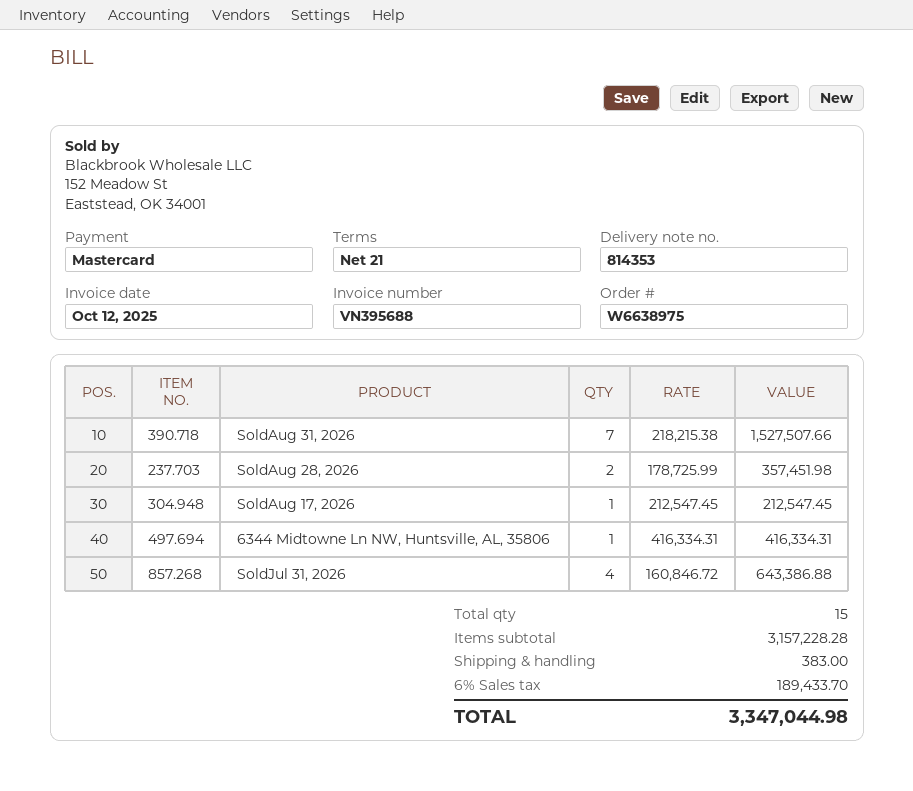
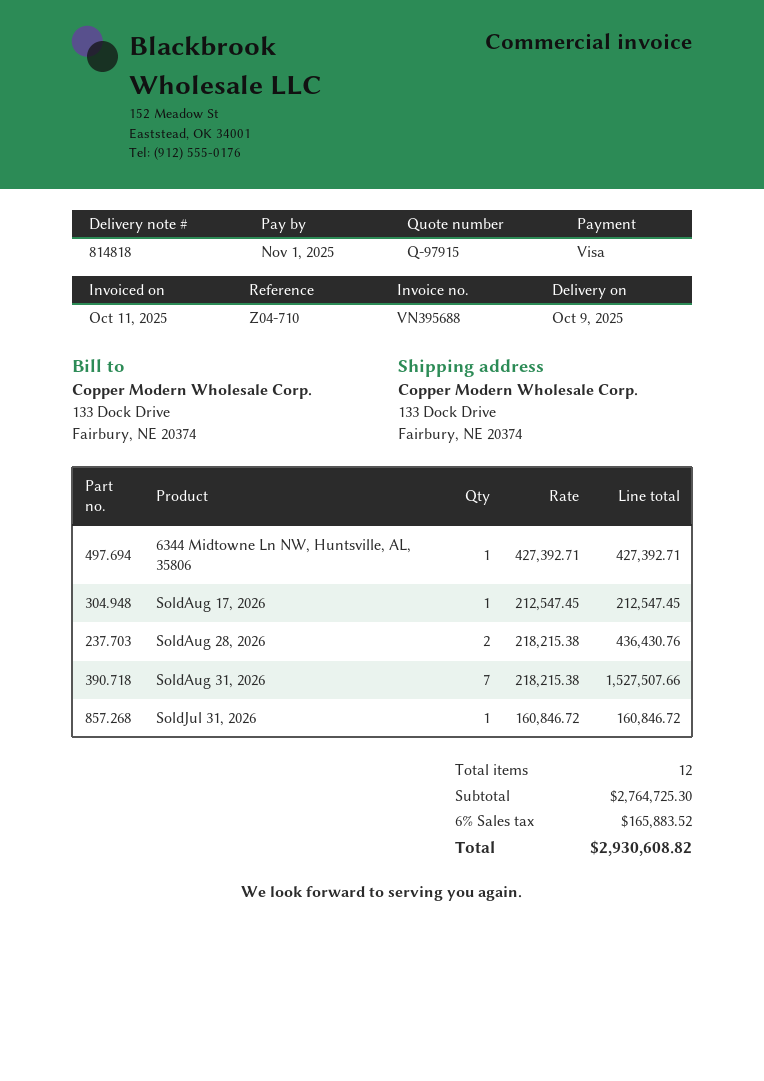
delivery note number: 814353 -> 814818
invoice date: 2025-10-12 -> 2025-10-11
payment method: Mastercard -> Visa
SoldAug 28, 2026: 2 x 178725.99 = 357451.98 -> 2 x 218215.38 = 436430.76
6344 Midtowne Ln NW, Huntsville, AL, 35806: 1 x 416334.31 = 416334.31 -> 1 x 427392.71 = 427392.71
SoldJul 31, 2026: 4 x 160846.72 = 643386.88 -> 1 x 160846.72 = 160846.72
total quantity: 15 -> 12
subtotal: 3157228.28 -> 2764725.30
shipping: 383.00 -> none
tax: 6% = 189433.70 -> 6% = 165883.52
total: 3347044.98 -> 2930608.82

